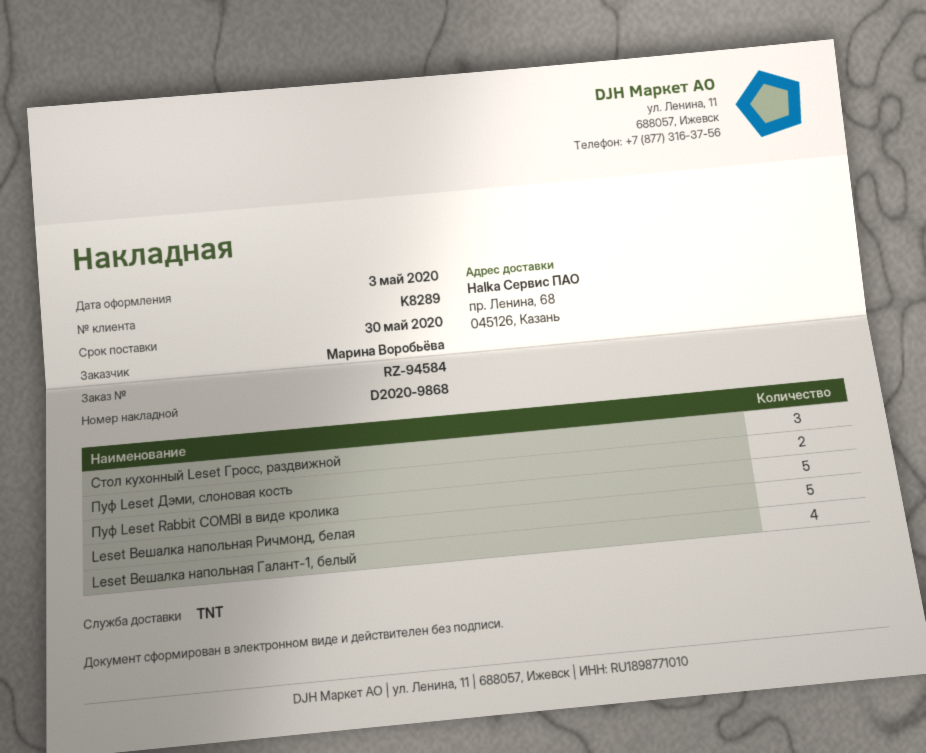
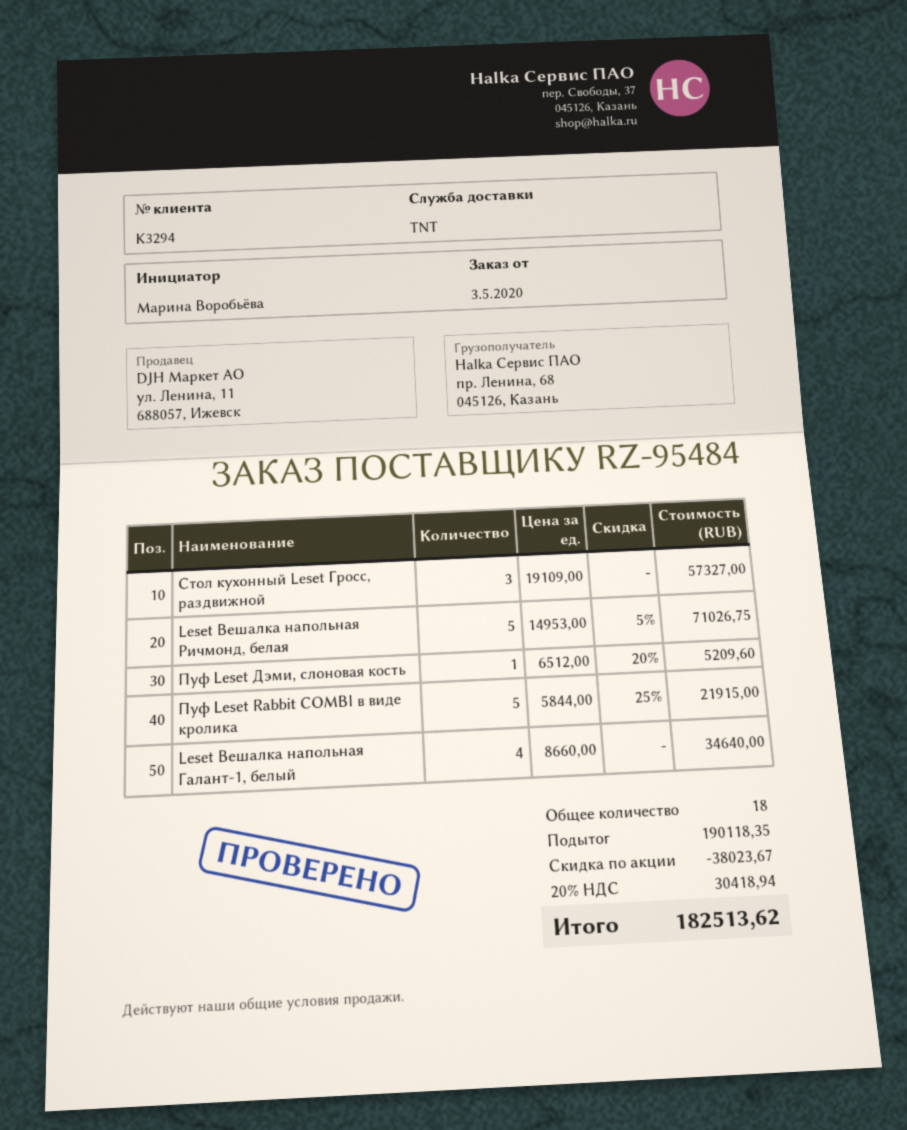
order number: RZ-94584 -> RZ-95484
customer number: K8289 -> K3294
Пуф Leset Дэми, слоновая кость: 2 -> 1

